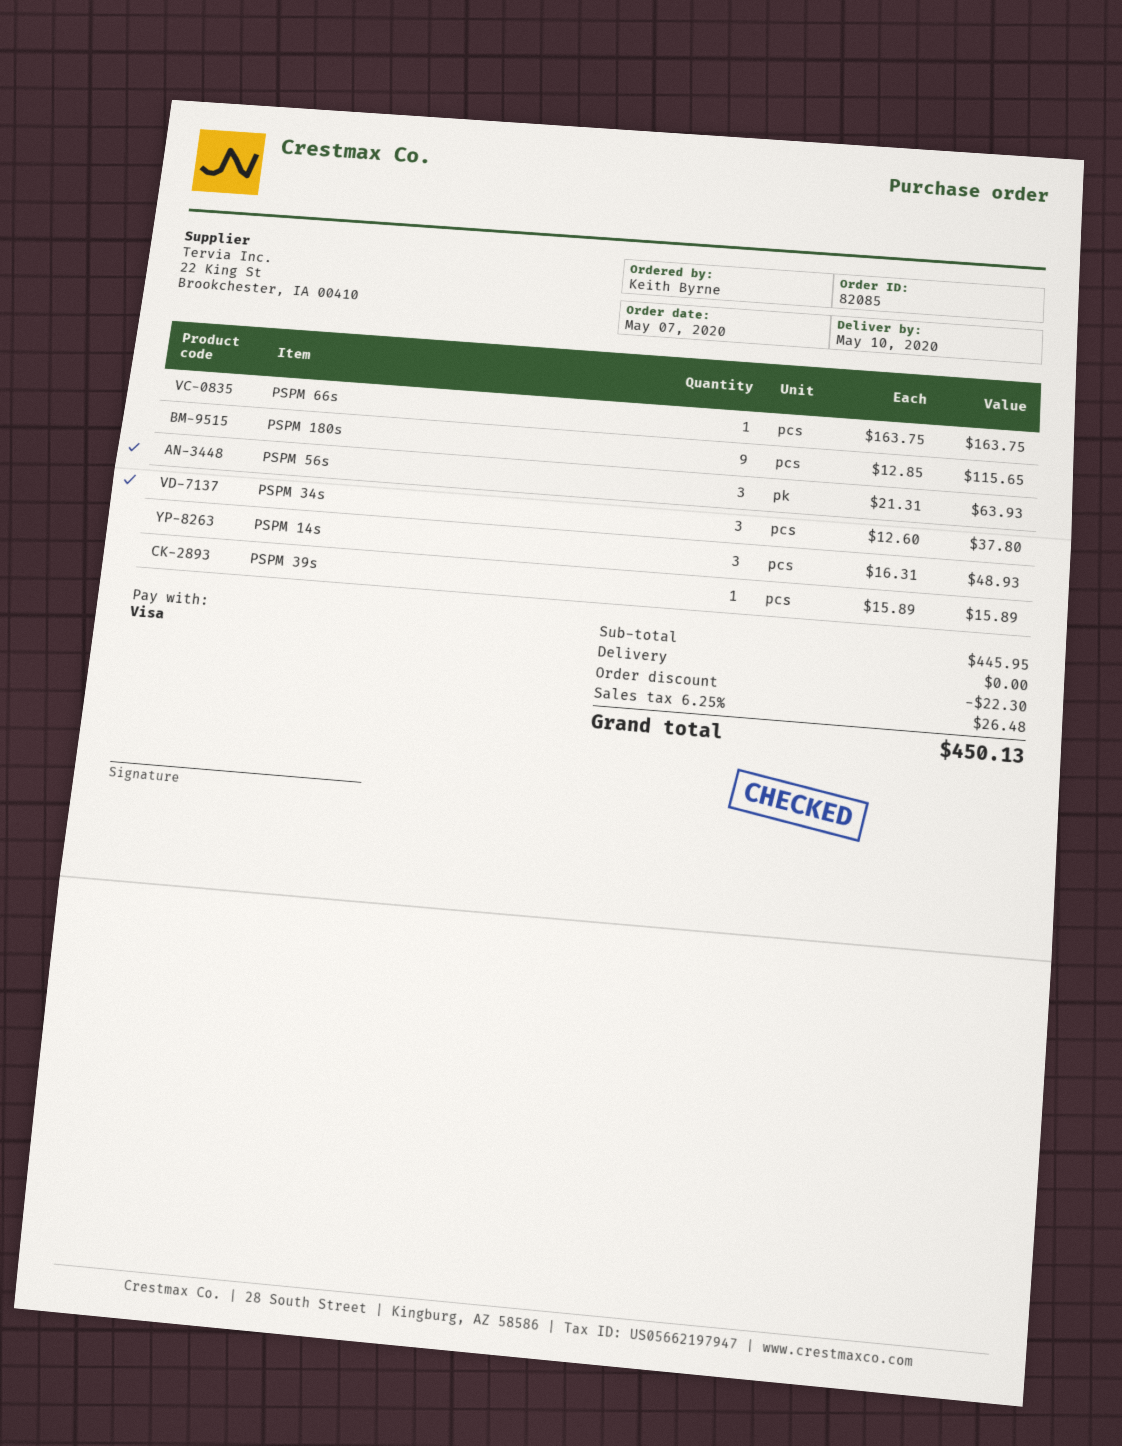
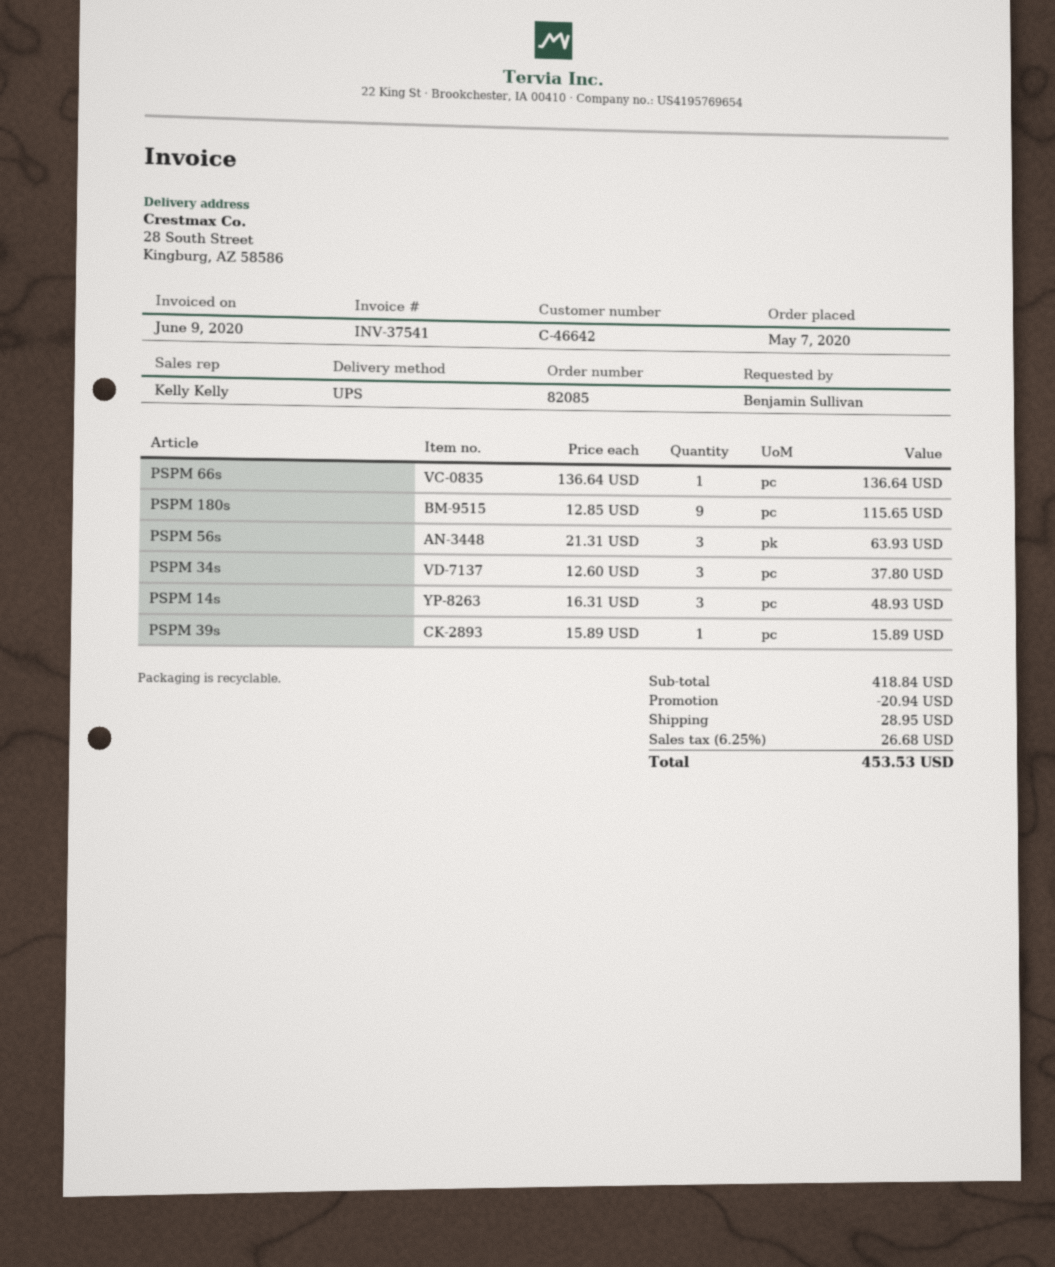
ordered by: Keith Byrne -> Benjamin Sullivan
PSPM 66s: 1 x 163.75 = 163.75 -> 1 x 136.64 = 136.64
subtotal: 445.95 -> 418.84
discount: 22.30 -> 20.94
shipping: 0.00 -> 28.95
tax: 6.25% = 26.48 -> 6.25% = 26.68
total: 450.13 -> 453.53

